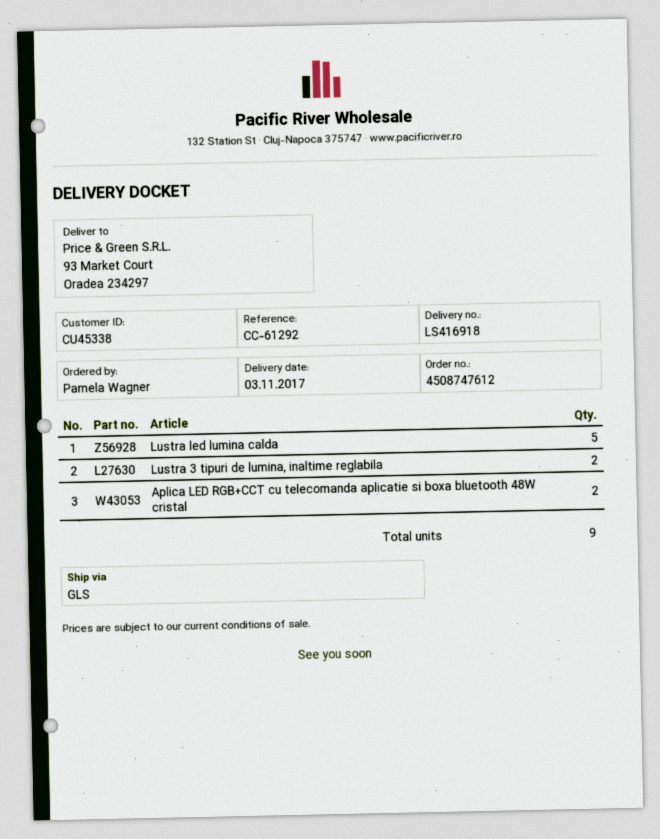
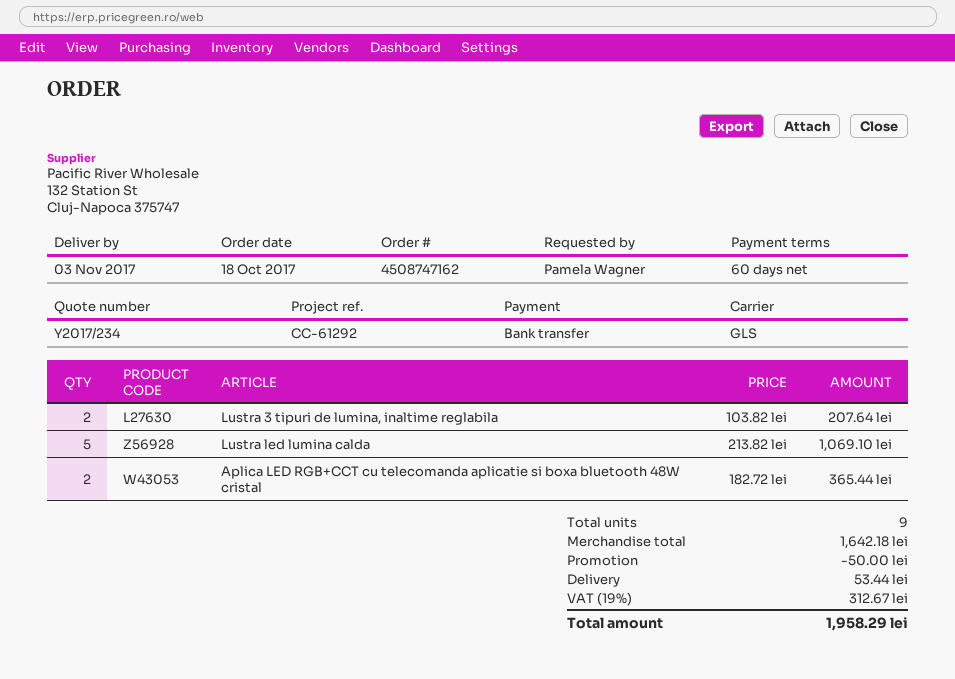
order number: 4508747612 -> 4508747162

